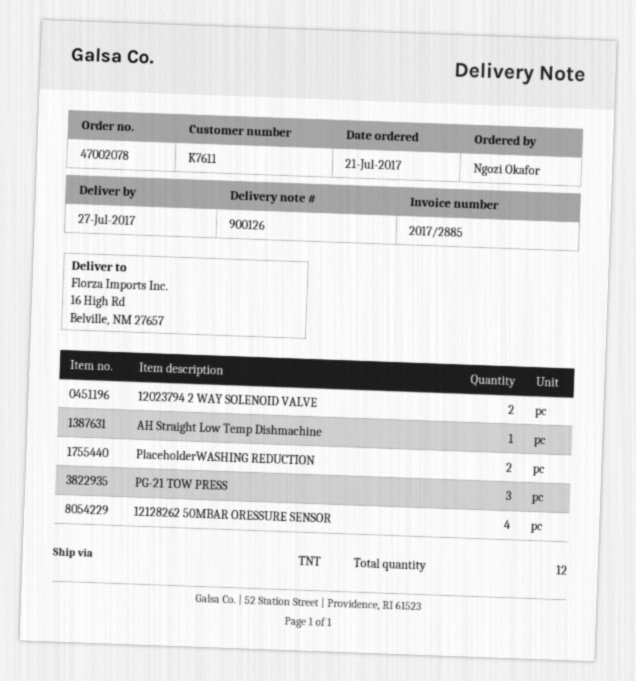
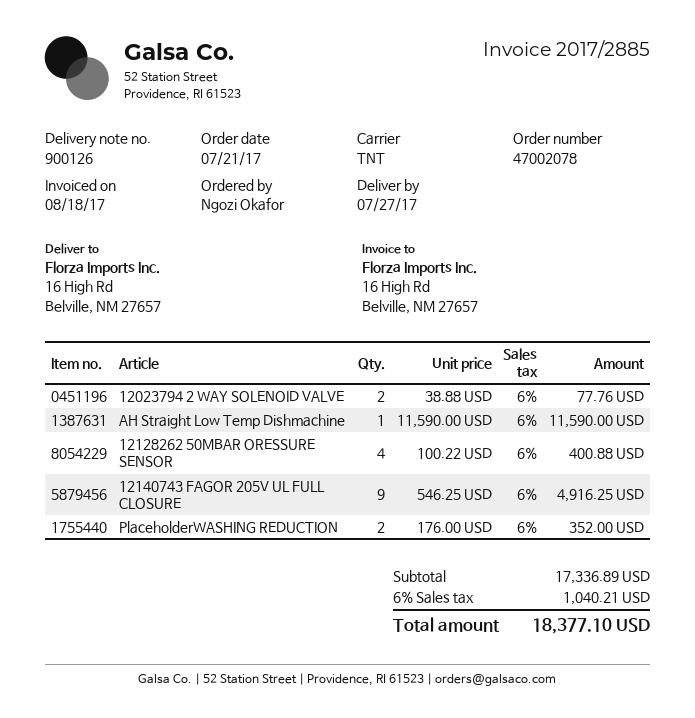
PG-21 TOW PRESS: 3 -> none
12140743 FAGOR 205V UL FULL CLOSURE: none -> 9

